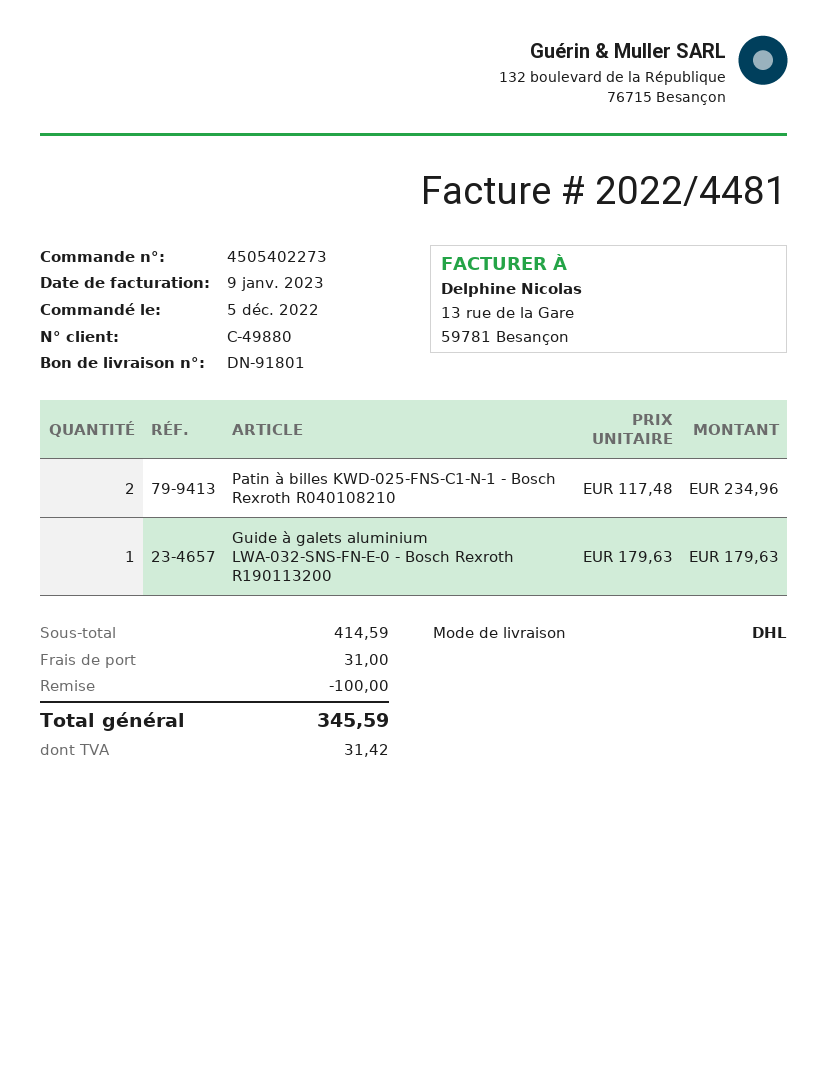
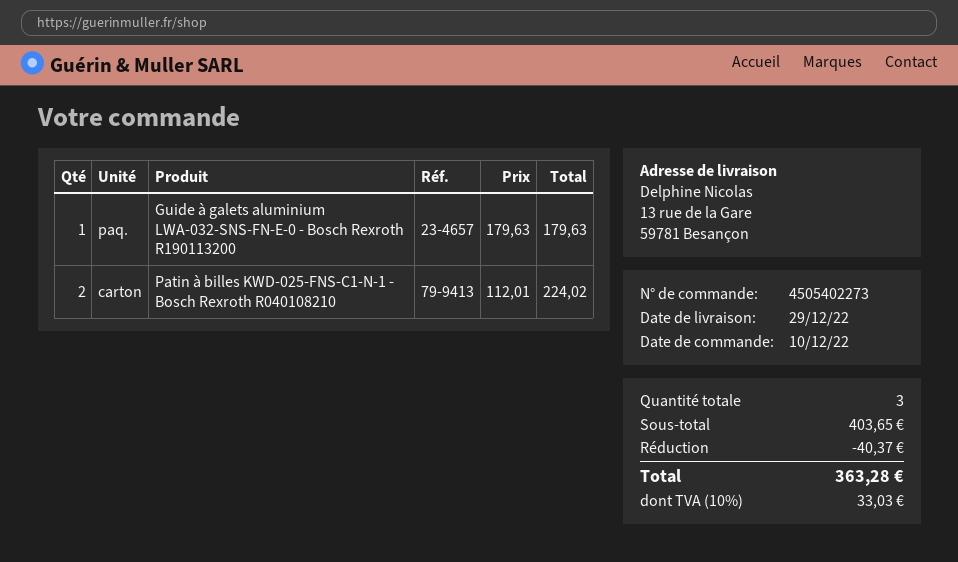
order date: 2022-12-05 -> 2022-12-10
Patin à billes KWD-025-FNS-C1-N-1 - Bosch Rexroth R040108210: 2 x 117.48 = 234.96 -> 2 x 112.01 = 224.02
subtotal: 414.59 -> 403.65
discount: 100.00 -> 40.37
shipping: 31.00 -> none
tax: 31.42 -> 33.03
total: 345.59 -> 363.28

